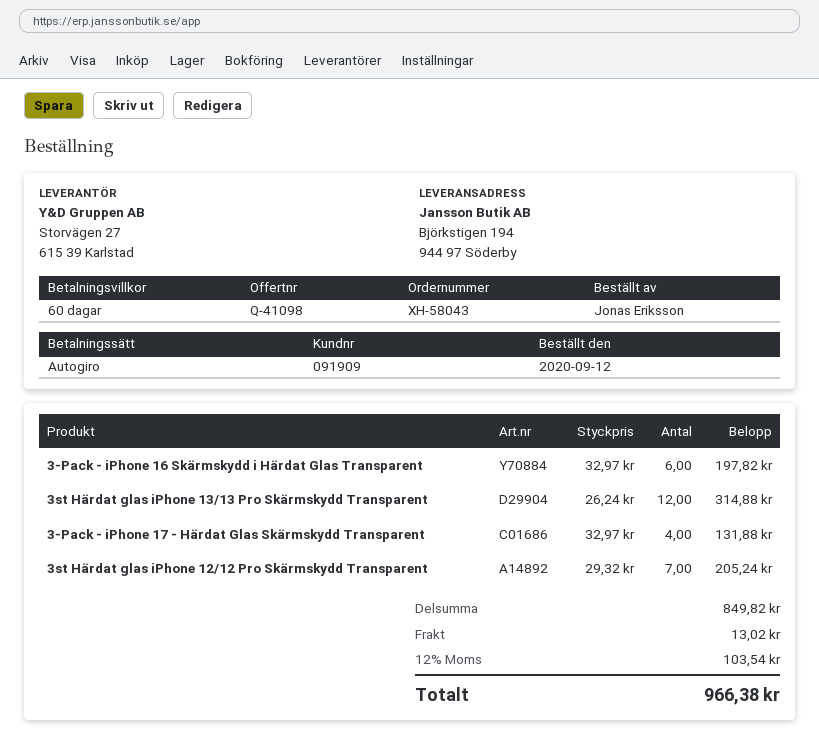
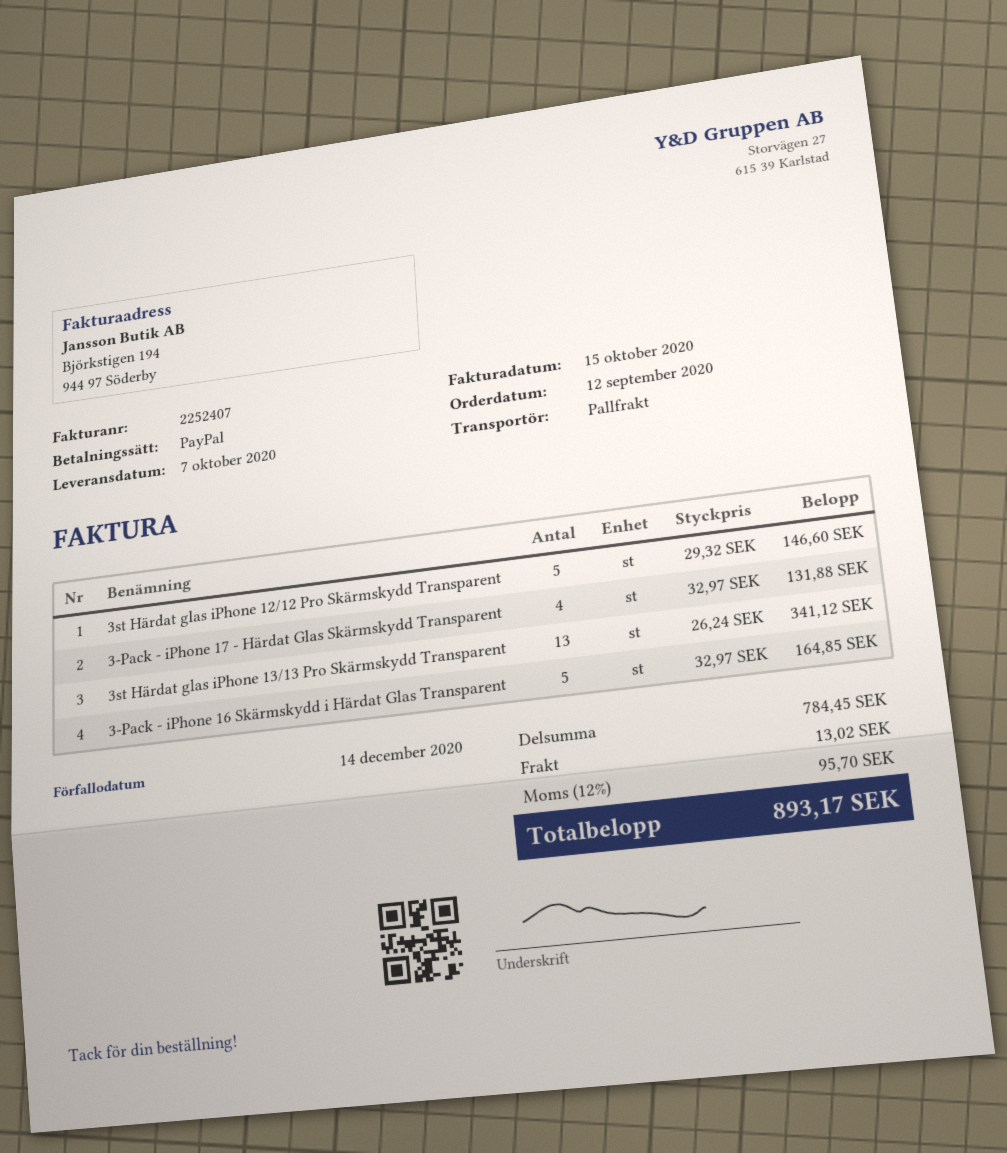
payment method: direct debit -> PayPal
3-Pack - iPhone 16 Skärmskydd i Härdat Glas Transparent: 6 x 32.97 = 197.82 -> 5 x 32.97 = 164.85
3st Härdat glas iPhone 13/13 Pro Skärmskydd Transparent: 12 x 26.24 = 314.88 -> 13 x 26.24 = 341.12
3st Härdat glas iPhone 12/12 Pro Skärmskydd Transparent: 7 x 29.32 = 205.24 -> 5 x 29.32 = 146.60
subtotal: 849.82 -> 784.45
tax: 12% = 103.54 -> 12% = 95.70
total: 966.38 -> 893.17

